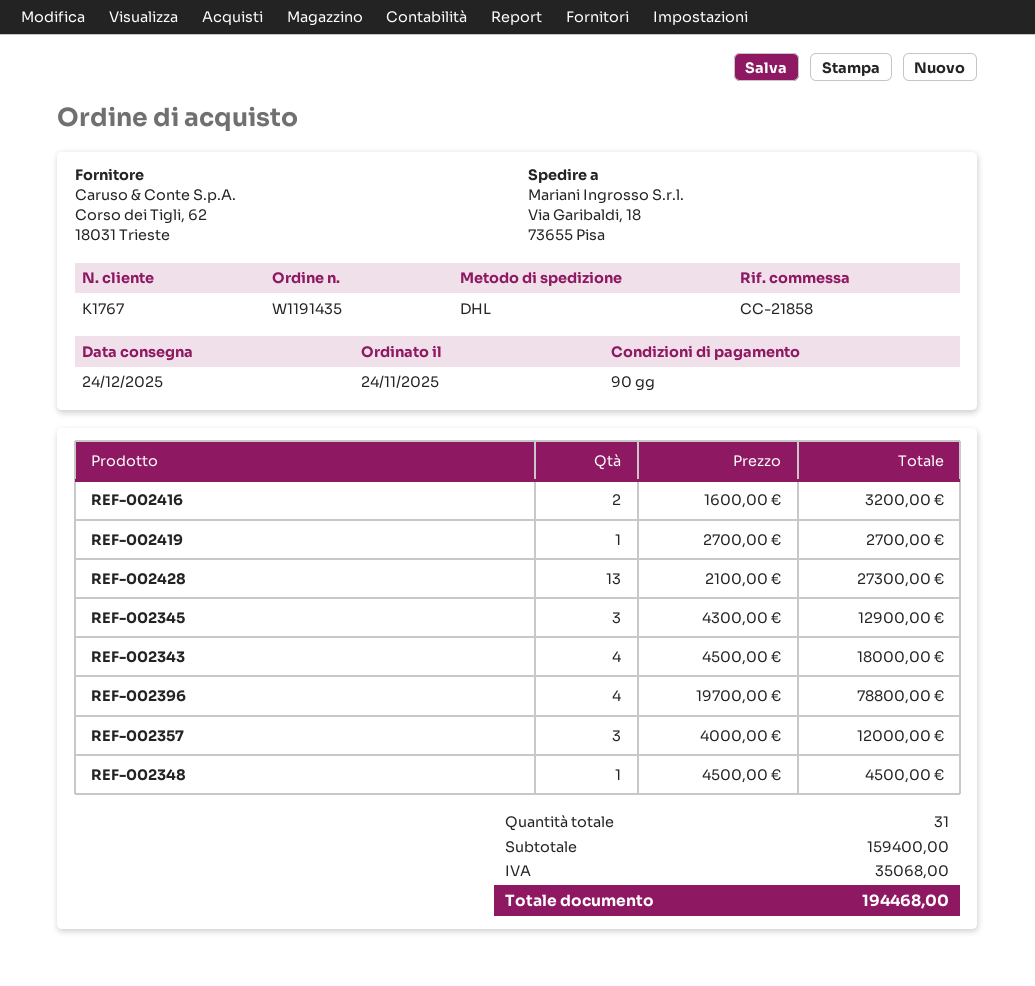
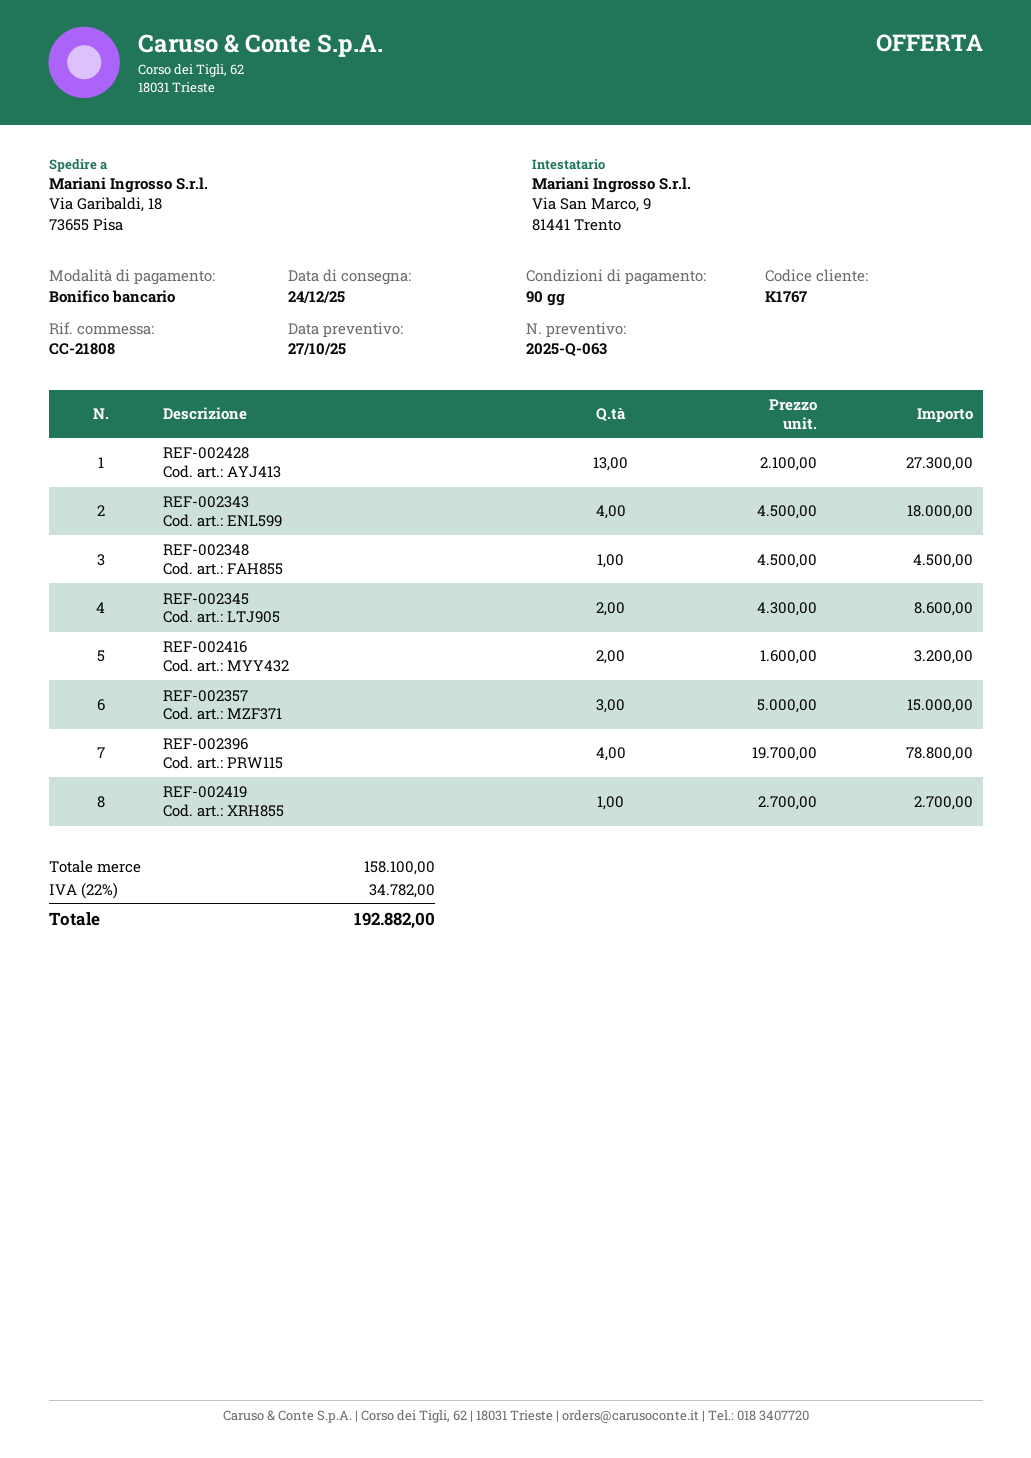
reference: CC-21858 -> CC-21808
REF-002345: 3 x 4300.00 = 12900.00 -> 2 x 4300.00 = 8600.00
REF-002357: 3 x 4000.00 = 12000.00 -> 3 x 5000.00 = 15000.00
subtotal: 159400.00 -> 158100.00
tax: 35068.00 -> 34782.00
total: 194468.00 -> 192882.00

